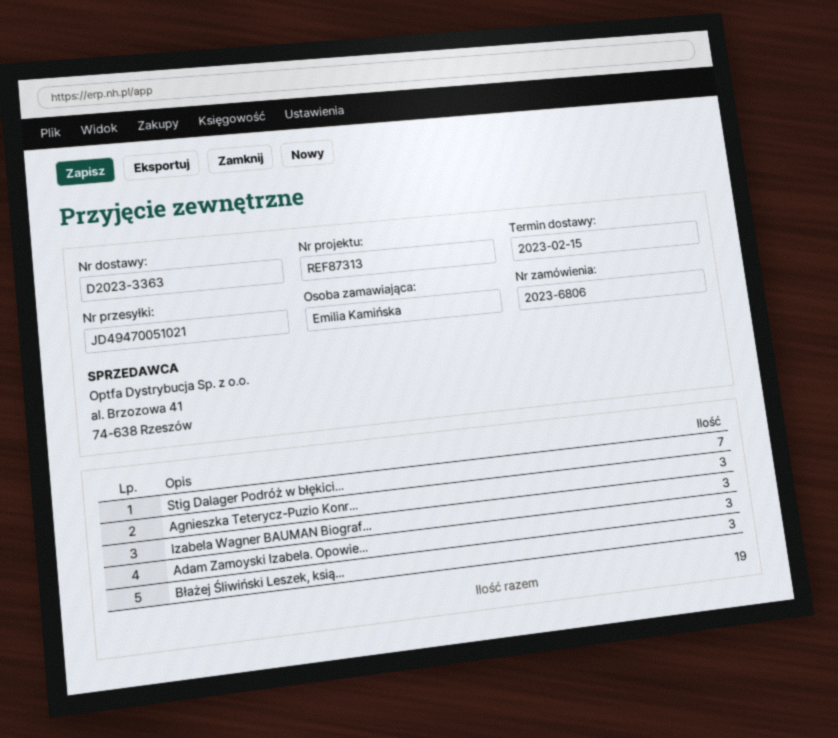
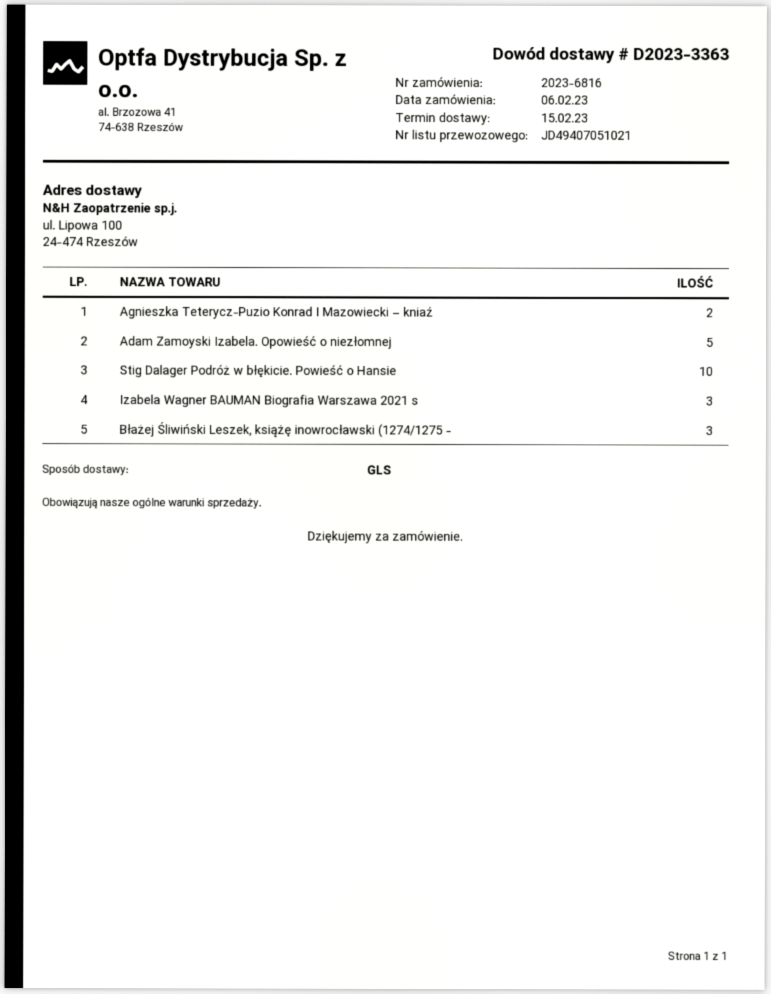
order number: 2023-6806 -> 2023-6816
tracking number: JD49470051021 -> JD49407051021
Stig Dalager Podróż w błękici...: 7 -> 10
Agnieszka Teterycz-Puzio Konr...: 3 -> 2
Adam Zamoyski Izabela. Opowie...: 3 -> 5

